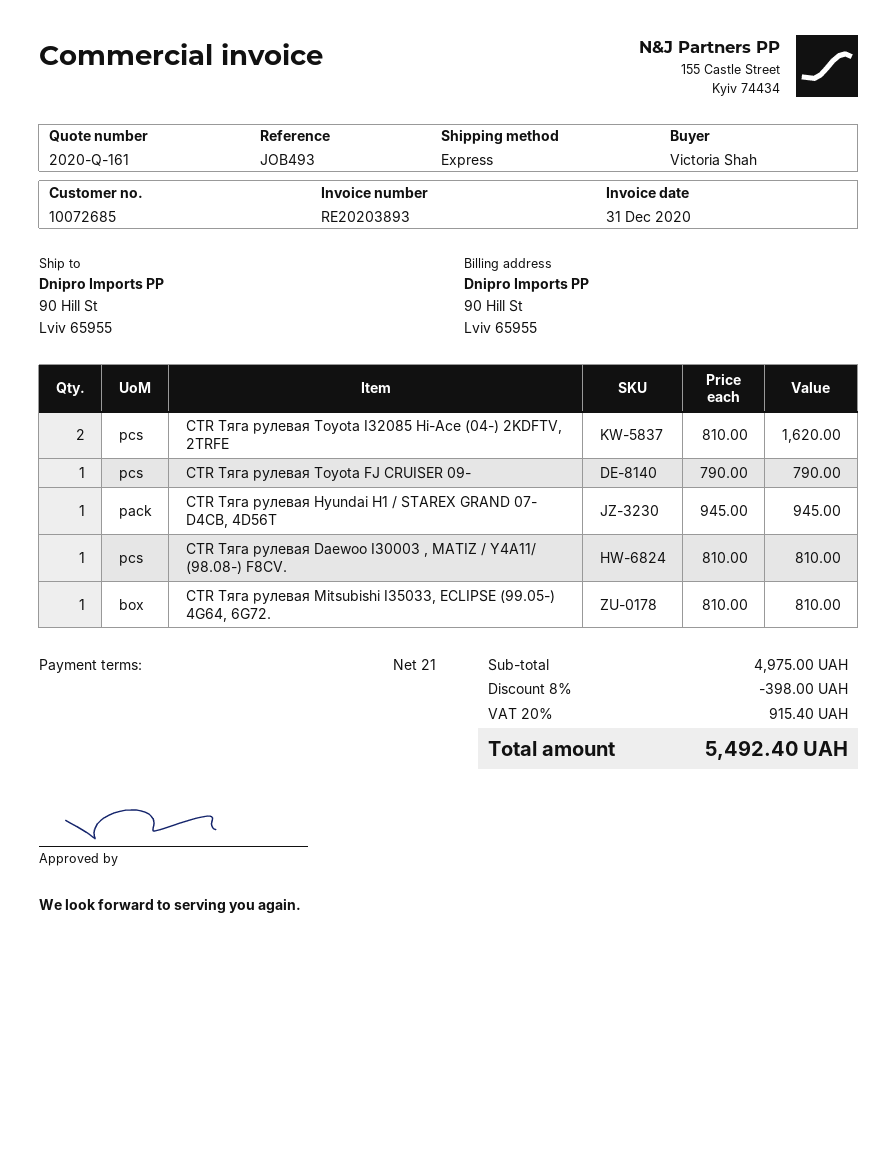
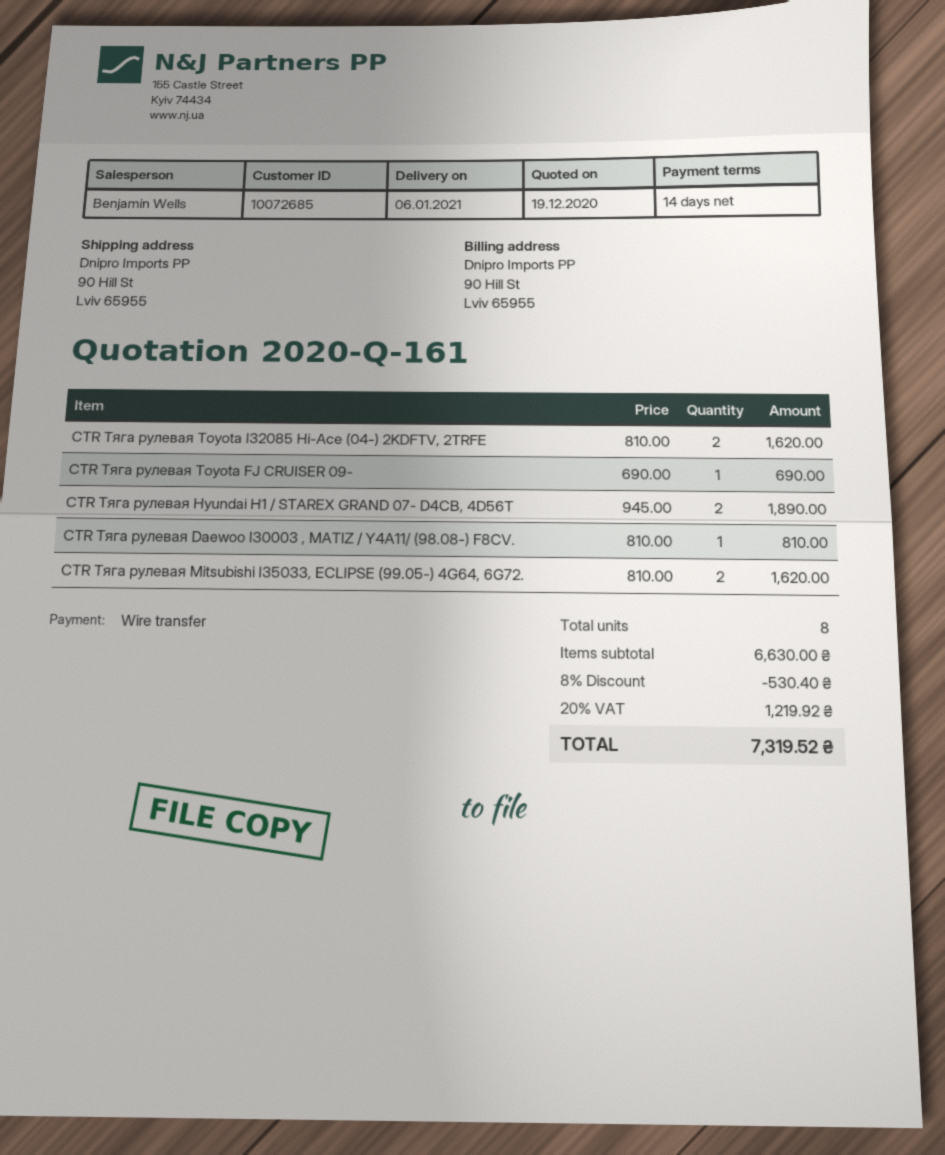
payment terms: 21 days -> 14 days
CTR Тяга рулевая Toyota FJ CRUISER 09-: 1 x 790.00 = 790.00 -> 1 x 690.00 = 690.00
CTR Тяга рулевая Hyundai H1 / STAREX GRAND 07- D4CB, 4D56T: 1 x 945.00 = 945.00 -> 2 x 945.00 = 1890.00
CTR Тяга рулевая Mitsubishi I35033, ECLIPSE (99.05-) 4G64, 6G72.: 1 x 810.00 = 810.00 -> 2 x 810.00 = 1620.00
subtotal: 4975.00 -> 6630.00
discount: 8% = 398.00 -> 8% = 530.40
tax: 20% = 915.40 -> 20% = 1219.92
total: 5492.40 -> 7319.52

